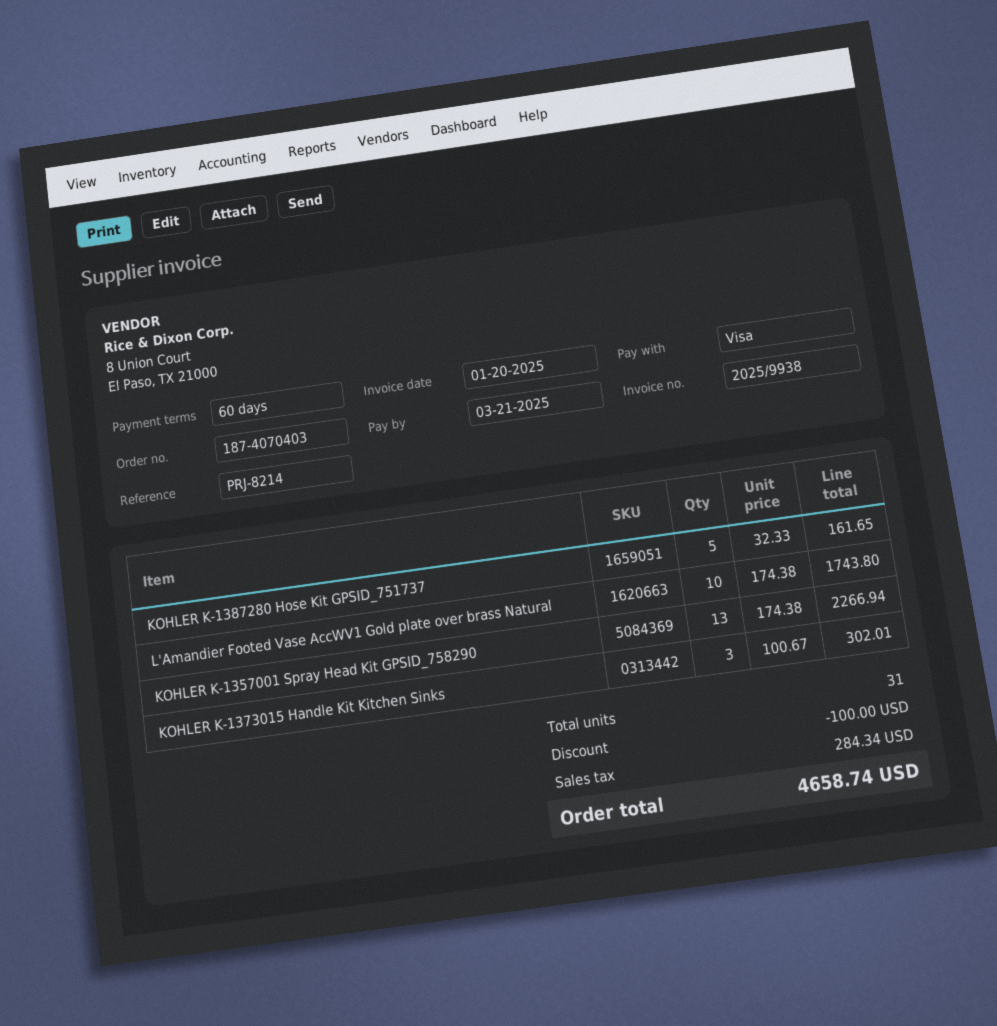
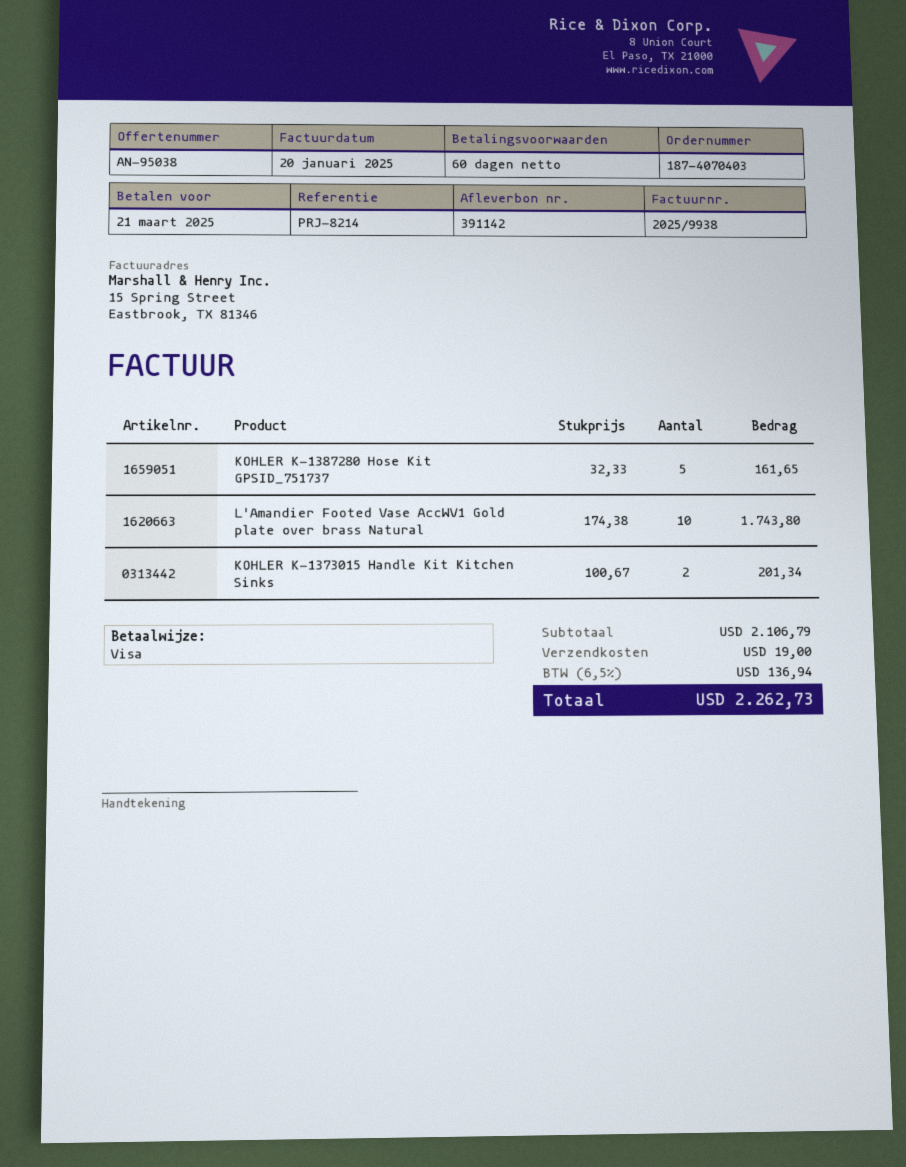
KOHLER K-1357001 Spray Head Kit GPSID_758290: 13 x 174.38 = 2266.94 -> none
KOHLER K-1373015 Handle Kit Kitchen Sinks: 3 x 100.67 = 302.01 -> 2 x 100.67 = 201.34
discount: 100.00 -> none
shipping: none -> 19.00
tax: 284.34 -> 136.94
total: 4658.74 -> 2262.73

